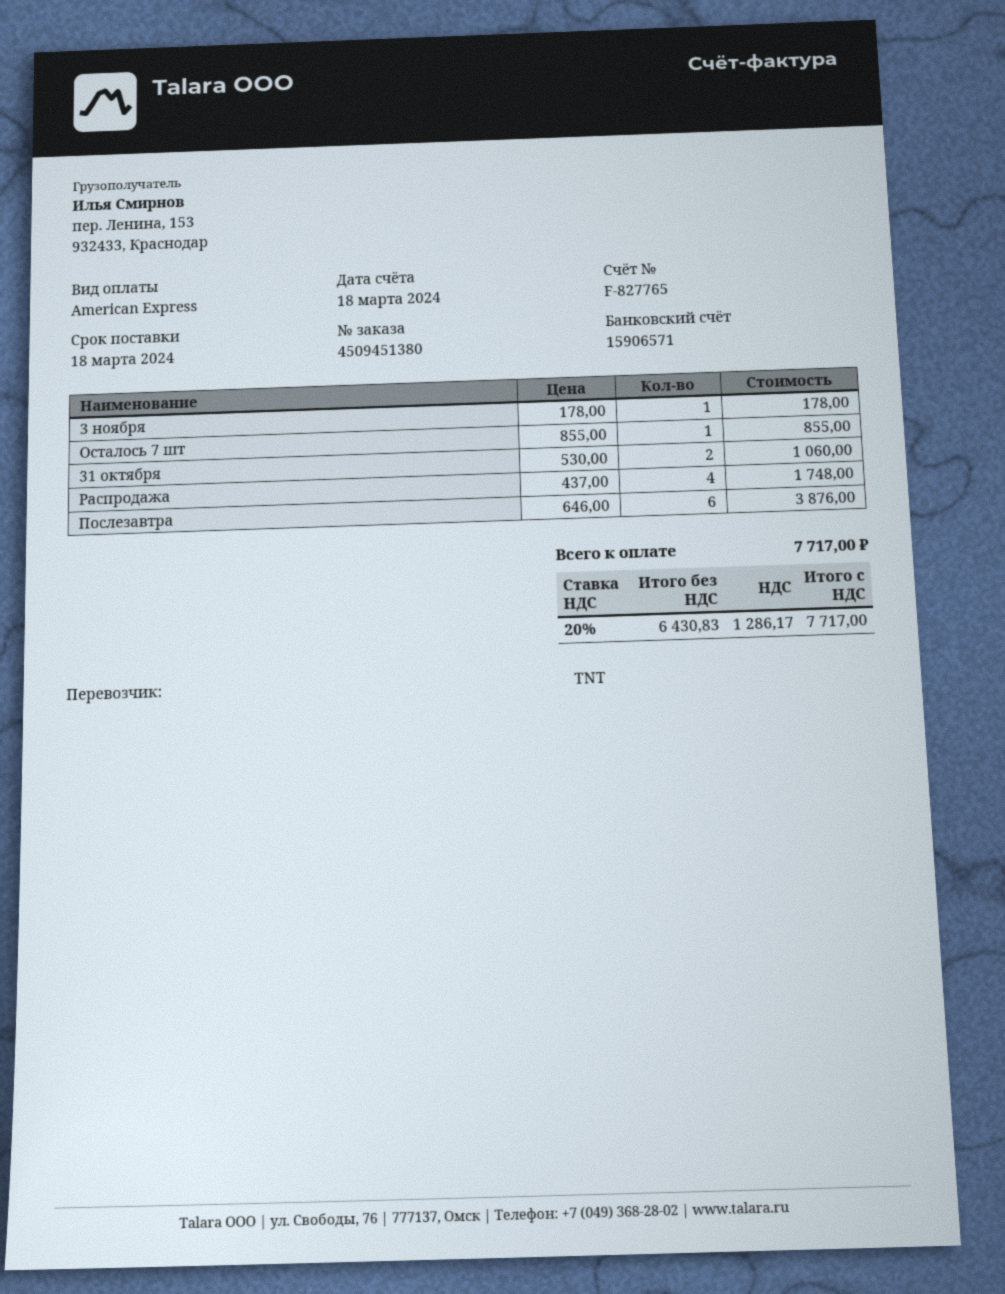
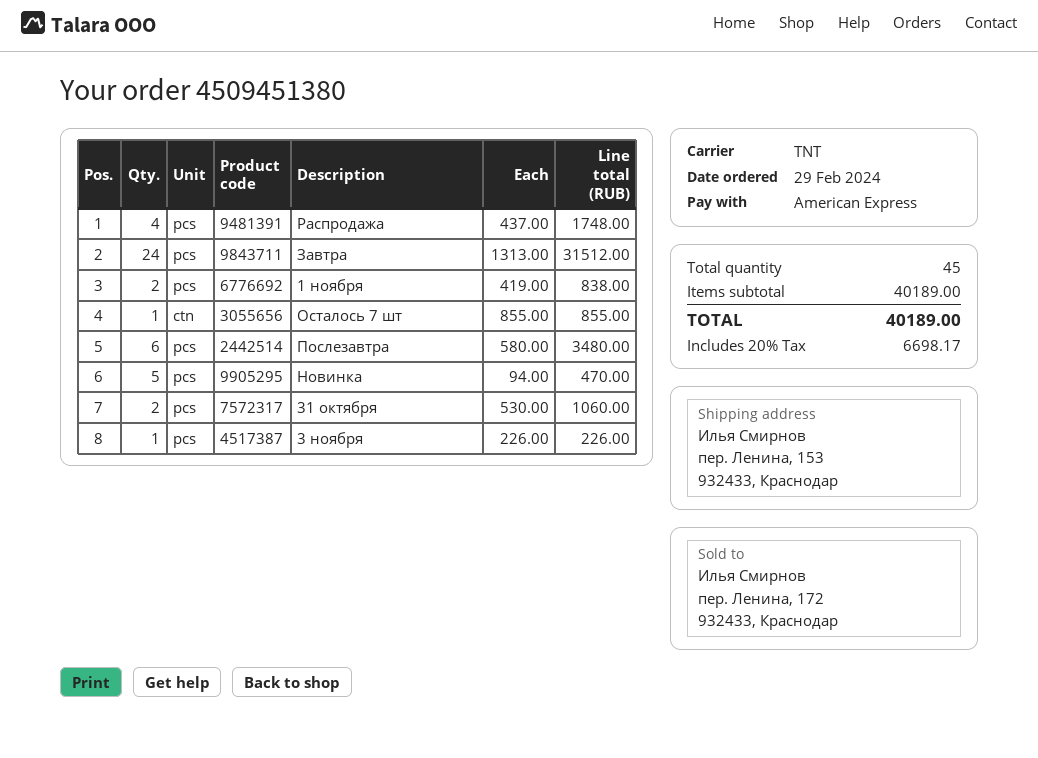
3 ноября: 1 x 178.00 = 178.00 -> 1 x 226.00 = 226.00
Послезавтра: 6 x 646.00 = 3876.00 -> 6 x 580.00 = 3480.00
Завтра: none -> 24 x 1313.00 = 31512.00
1 ноября: none -> 2 x 419.00 = 838.00
Новинка: none -> 5 x 94.00 = 470.00
tax: 20% = 1286.17 -> 20% = 6698.17
total: 7717.00 -> 40189.00

